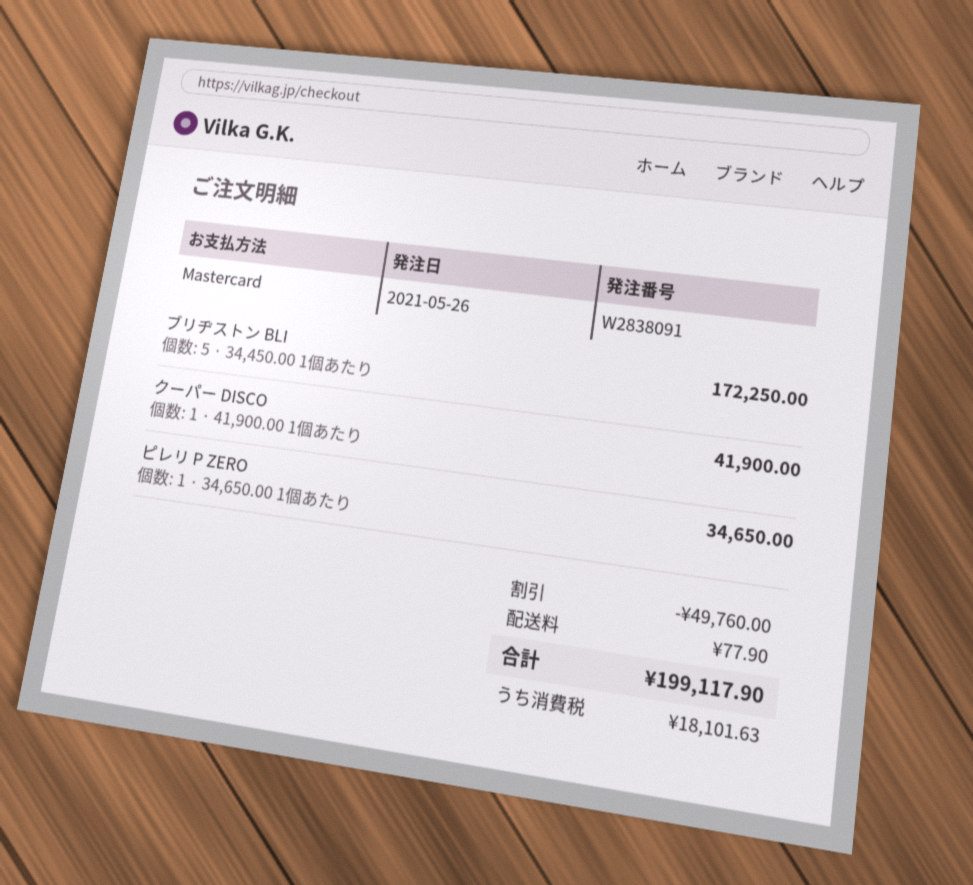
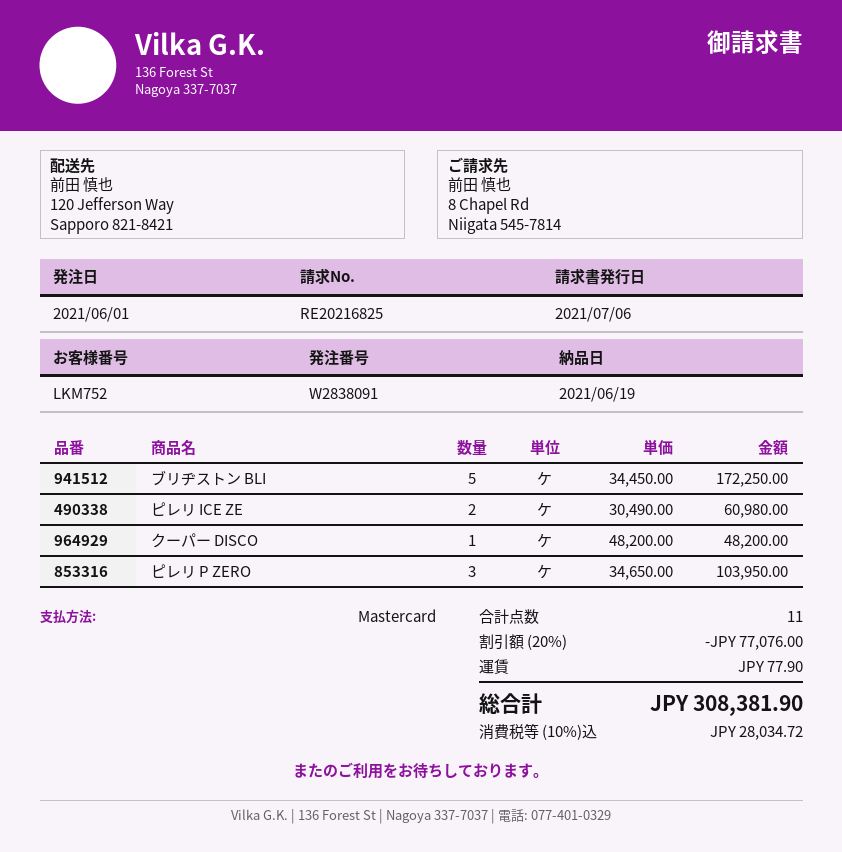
order date: 2021-05-26 -> 2021-06-01
クーパー DISCO: 1 x 41900.00 = 41900.00 -> 1 x 48200.00 = 48200.00
ピレリ P ZERO: 1 x 34650.00 = 34650.00 -> 3 x 34650.00 = 103950.00
ピレリ ICE ZE: none -> 2 x 30490.00 = 60980.00
discount: 49760.00 -> 77076.00
tax: 18101.63 -> 28034.72
total: 199117.90 -> 308381.90

